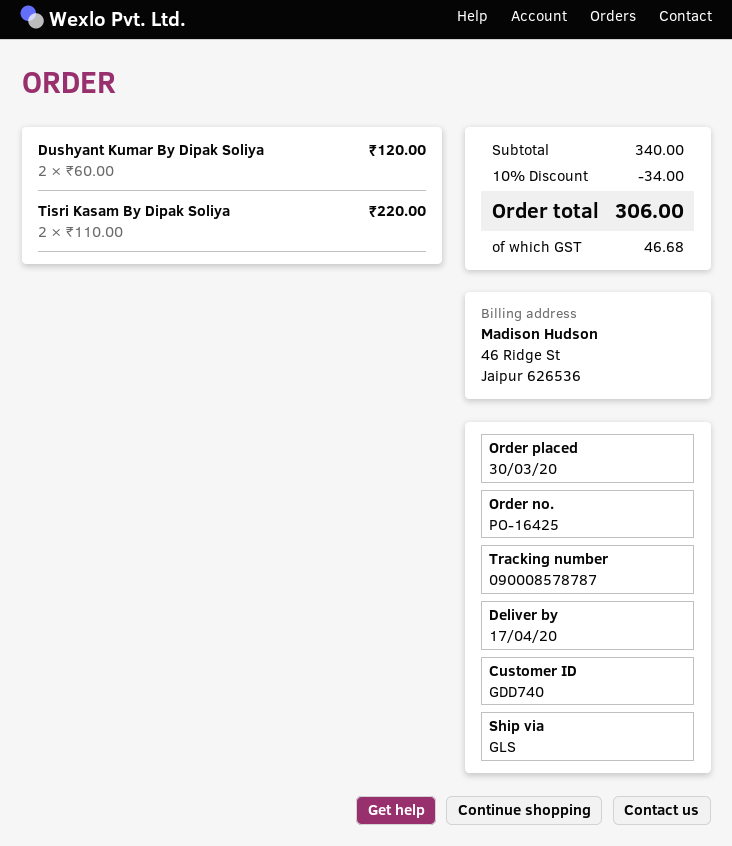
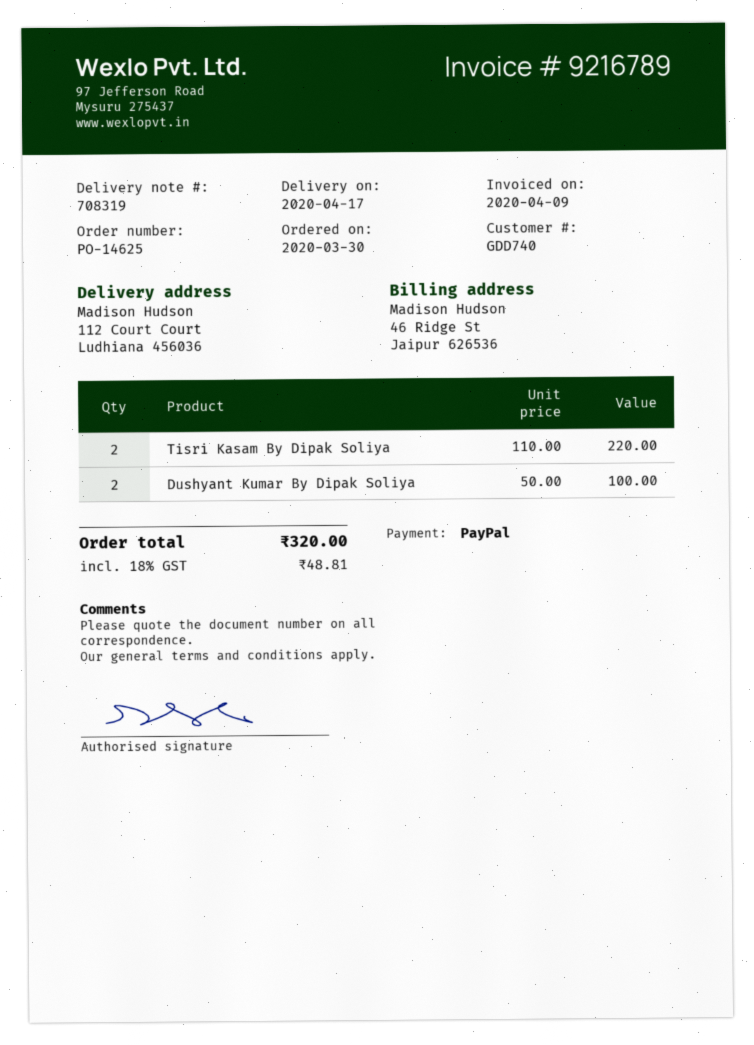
order number: PO-16425 -> PO-14625
Dushyant Kumar By Dipak Soliya: 2 x 60.00 = 120.00 -> 2 x 50.00 = 100.00
discount: 10% = 34.00 -> none
tax: 46.68 -> 48.81
total: 306.00 -> 320.00

